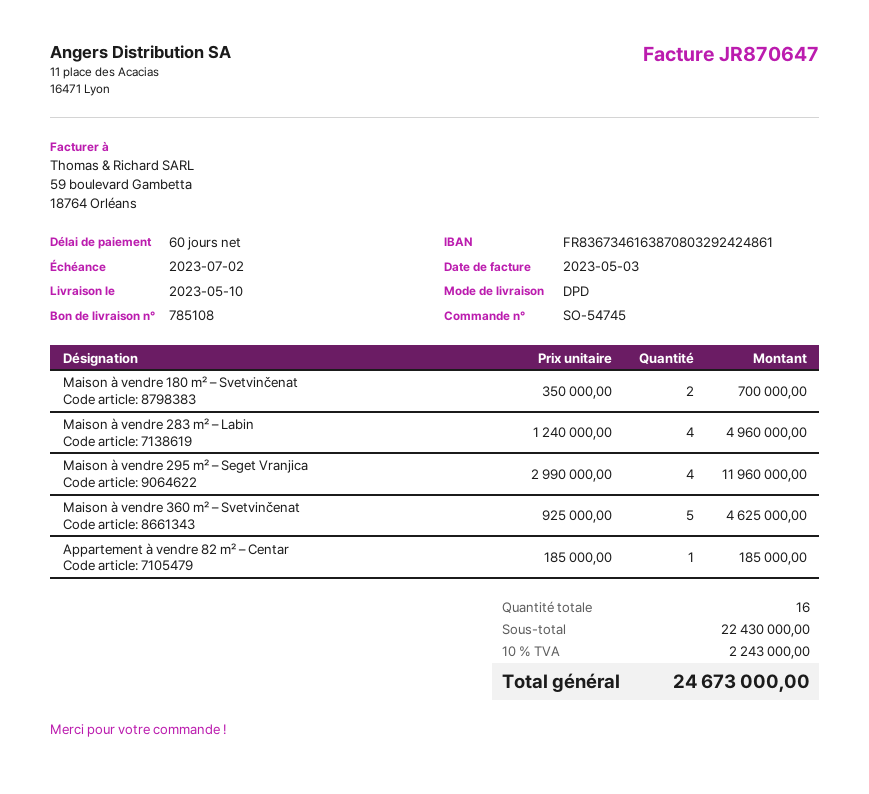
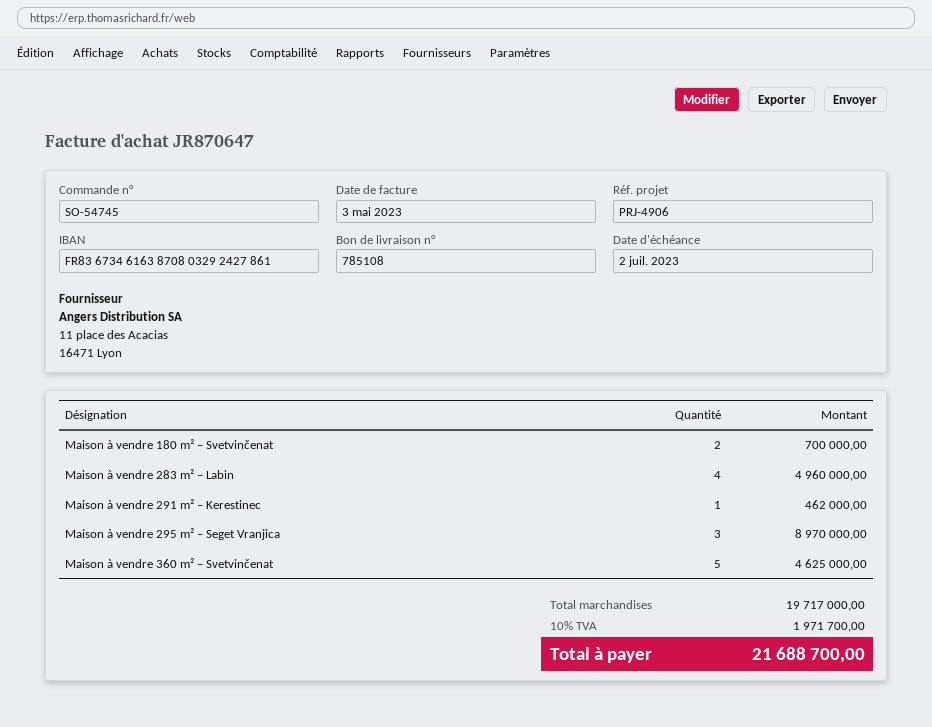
bank account: FR8367346163870803292424861 -> FR8367346163870803292427861
Maison à vendre 295 m² – Seget Vranjica: 4 for 11960000.00 -> 3 for 8970000.00
Appartement à vendre 82 m² – Centar: 1 for 185000.00 -> none
Maison à vendre 291 m² – Kerestinec: none -> 1 for 462000.00
subtotal: 22430000.00 -> 19717000.00
tax: 10% = 2243000.00 -> 10% = 1971700.00
total: 24673000.00 -> 21688700.00

